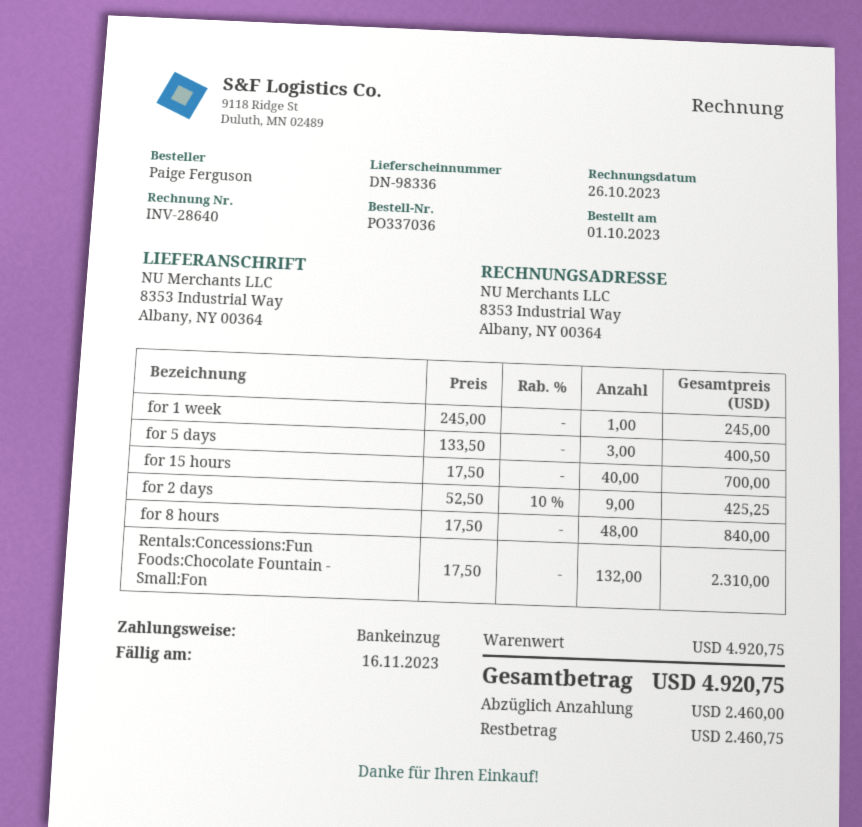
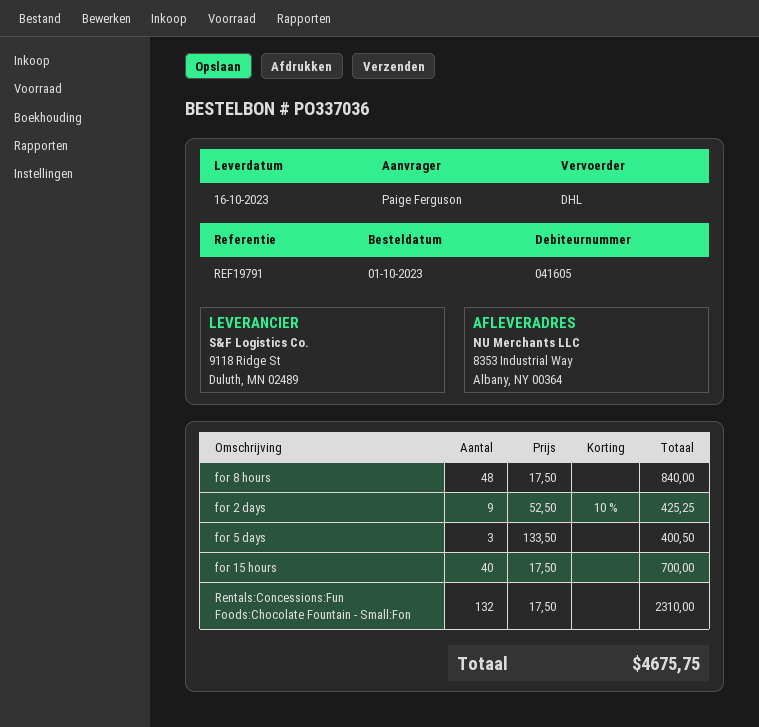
for 1 week: 1 x 245.00 = 245.00 -> none
total: 4920.75 -> 4675.75

